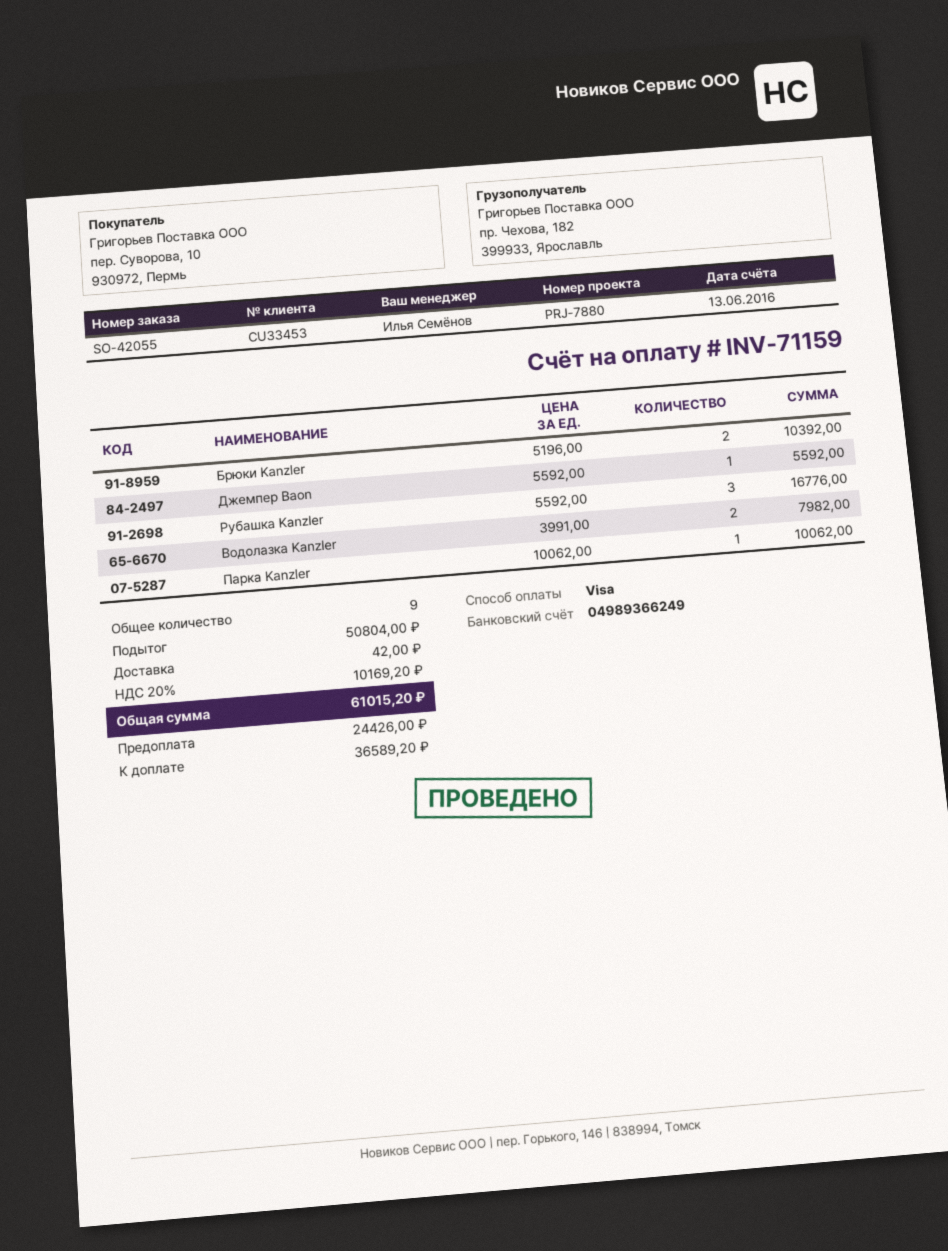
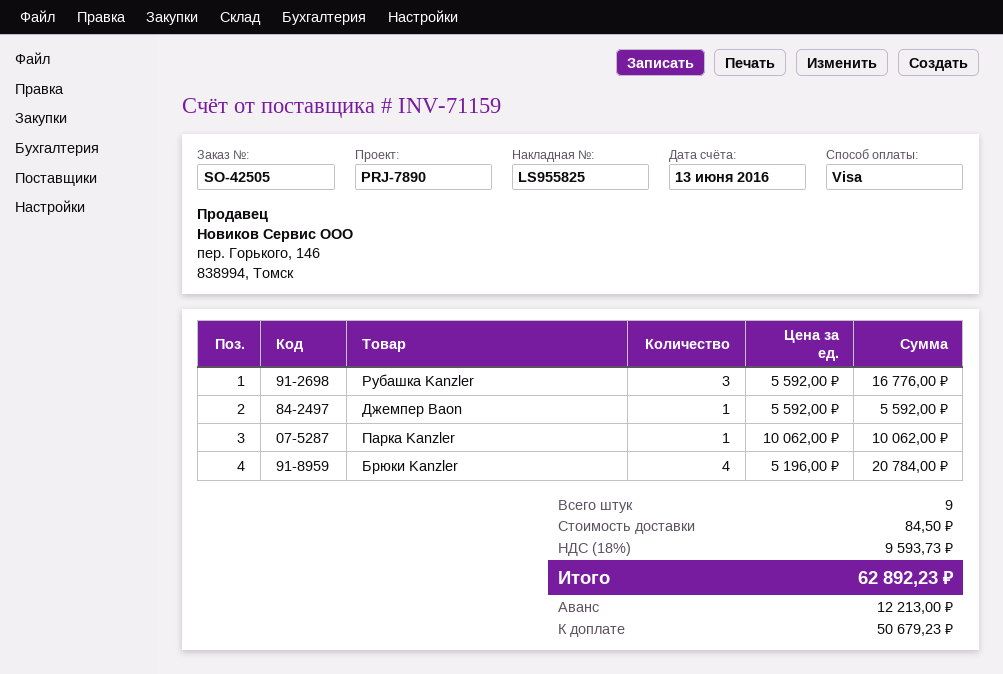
order number: SO-42055 -> SO-42505
reference: PRJ-7880 -> PRJ-7890
Брюки Kanzler: 2 x 5196.00 = 10392.00 -> 4 x 5196.00 = 20784.00
Водолазка Kanzler: 2 x 3991.00 = 7982.00 -> none
shipping: 42.00 -> 84.50
tax: 20% = 10169.20 -> 18% = 9593.73
total: 61015.20 -> 62892.23
deposit: 24426.00 -> 12213.00
balance: 36589.20 -> 50679.23

